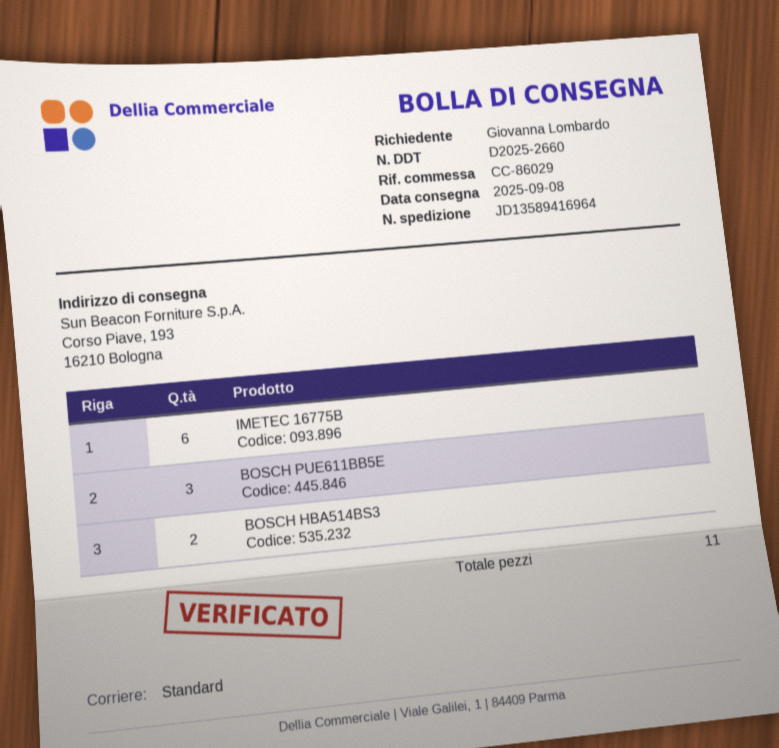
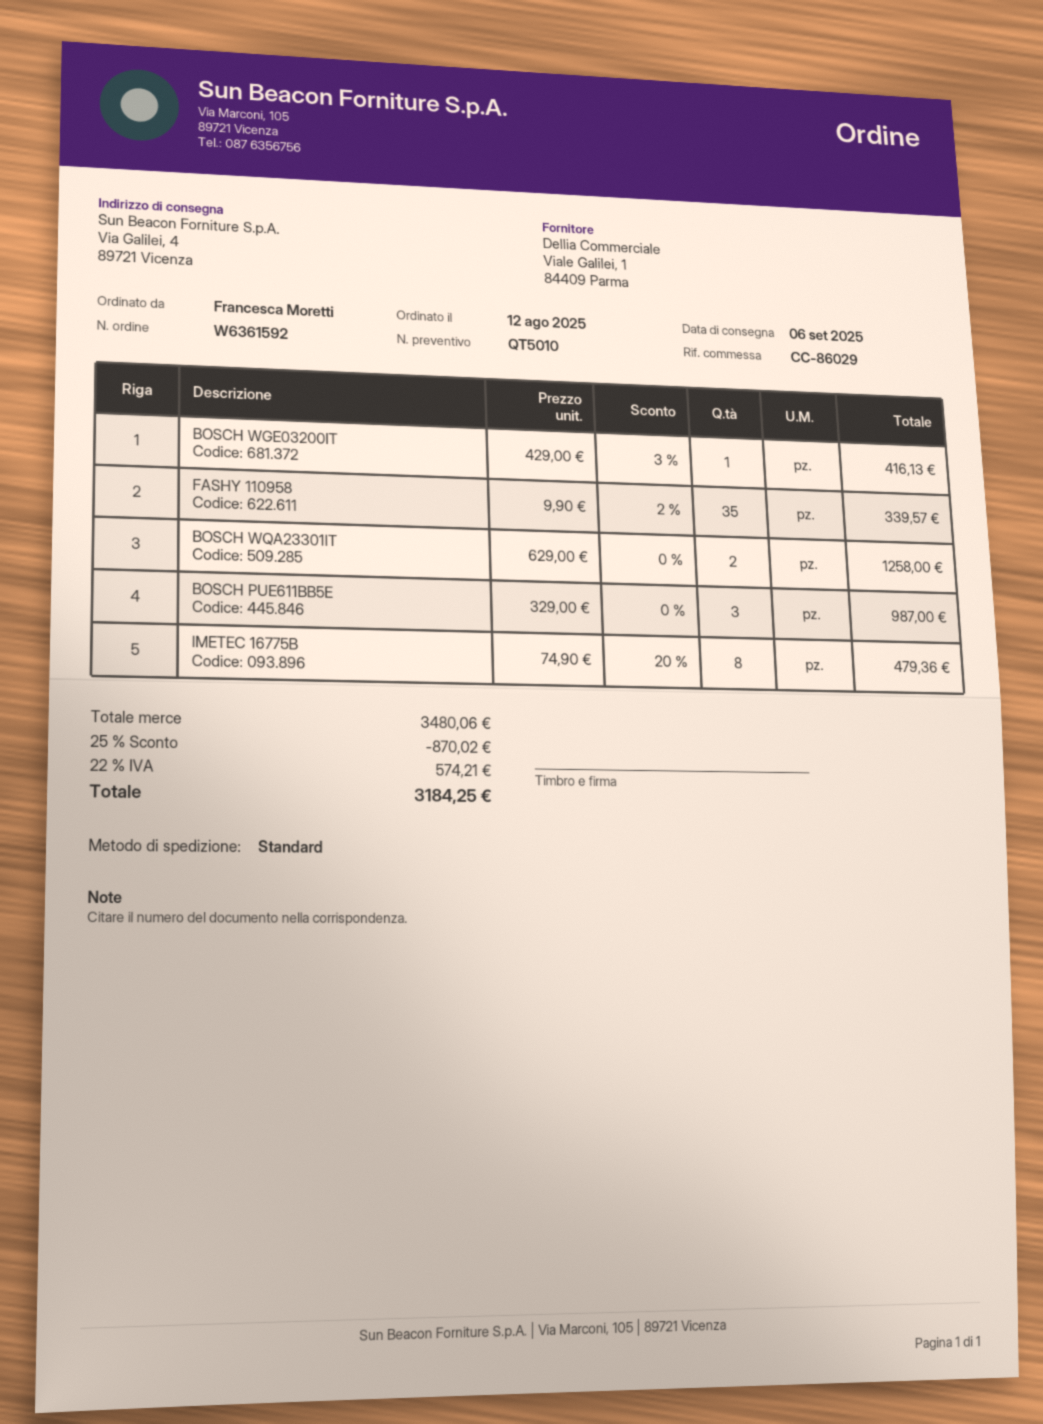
delivery date: 2025-09-08 -> 2025-09-06
ordered by: Giovanna Lombardo -> Francesca Moretti
ship to: Corso Piave, 193, 16210 Bologna -> Via Galilei, 4, 89721 Vicenza
IMETEC 16775B: 6 -> 8
BOSCH HBA514BS3: 2 -> none
BOSCH WGE03200IT: none -> 1
FASHY 110958: none -> 35
BOSCH WQA23301IT: none -> 2

